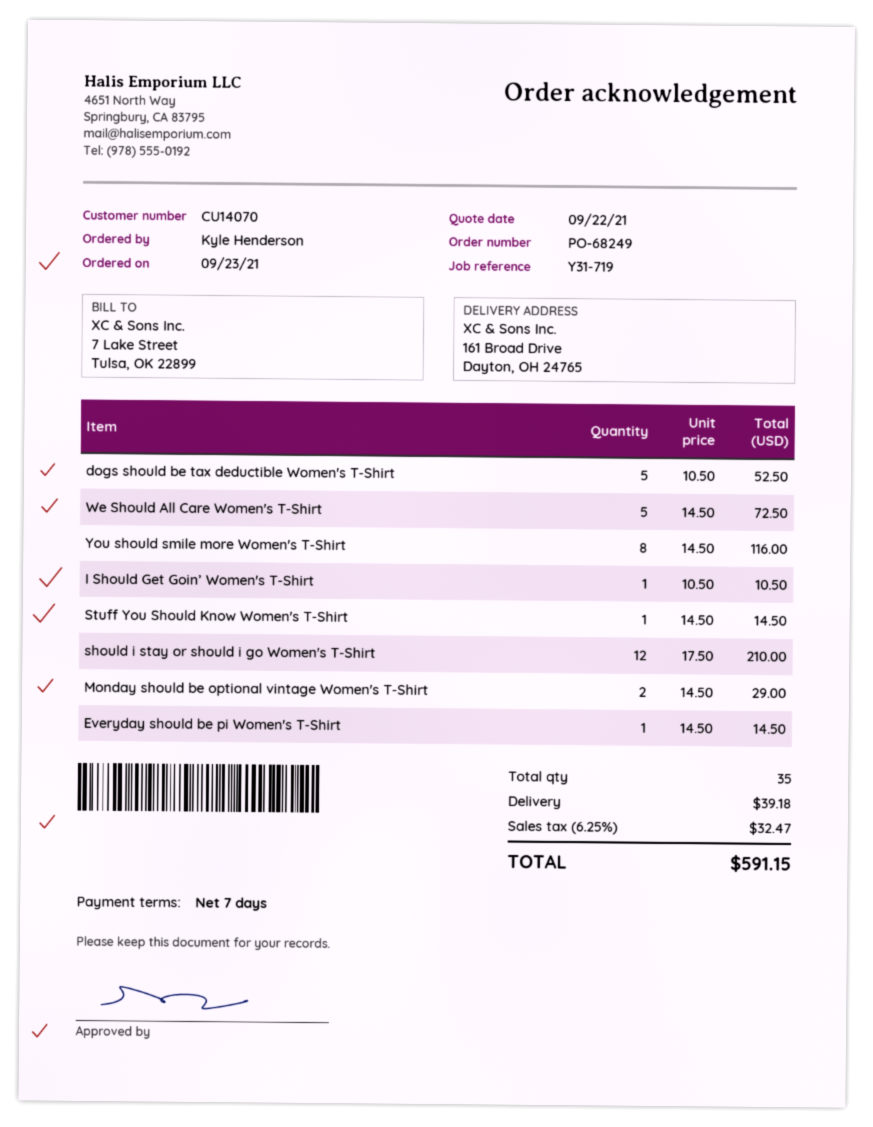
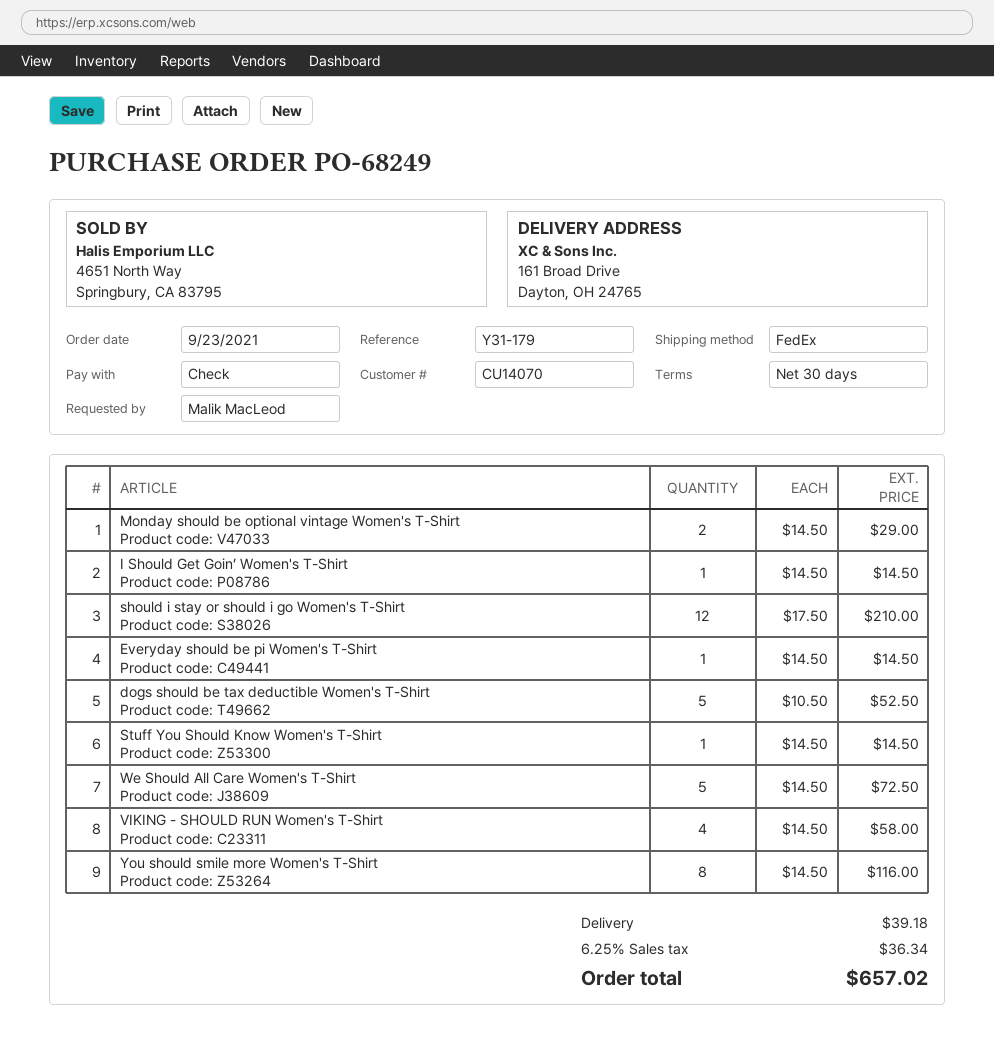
payment terms: 7 days -> 30 days
reference: Y31-719 -> Y31-179
ordered by: Kyle Henderson -> Malik MacLeod
I Should Get Goin’ Women's T-Shirt: 1 x 10.50 = 10.50 -> 1 x 14.50 = 14.50
VIKING - SHOULD RUN Women's T-Shirt: none -> 4 x 14.50 = 58.00
tax: 6.25% = 32.47 -> 6.25% = 36.34
total: 591.15 -> 657.02

